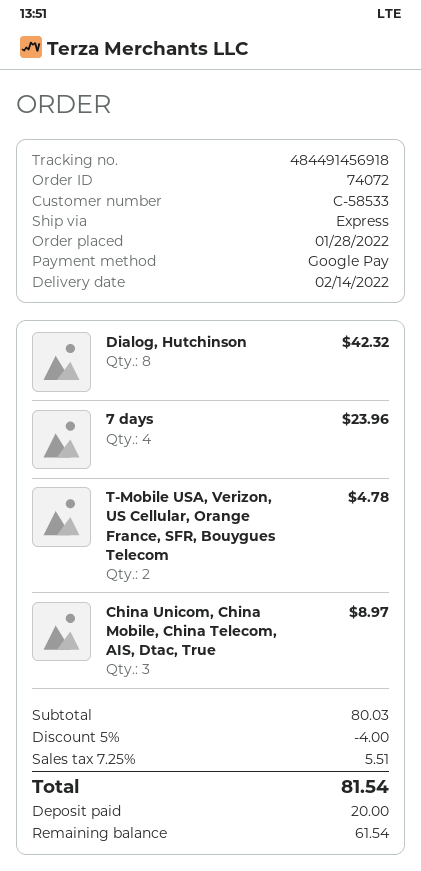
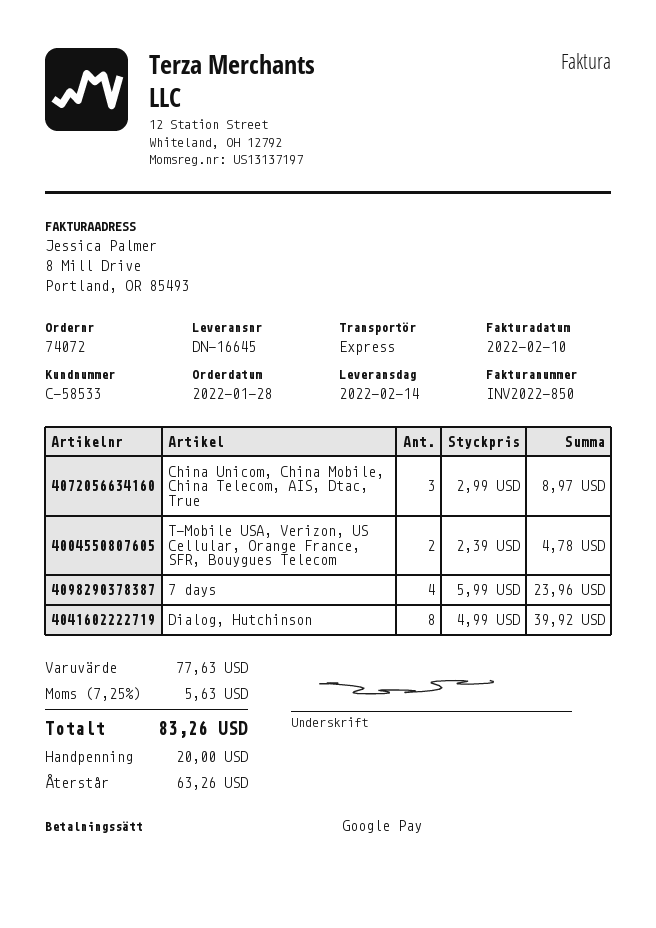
Dialog, Hutchinson: 8 for 42.32 -> 8 for 39.92
subtotal: 80.03 -> 77.63
discount: 5% = 4.00 -> none
tax: 7.25% = 5.51 -> 7.25% = 5.63
total: 81.54 -> 83.26
balance: 61.54 -> 63.26

